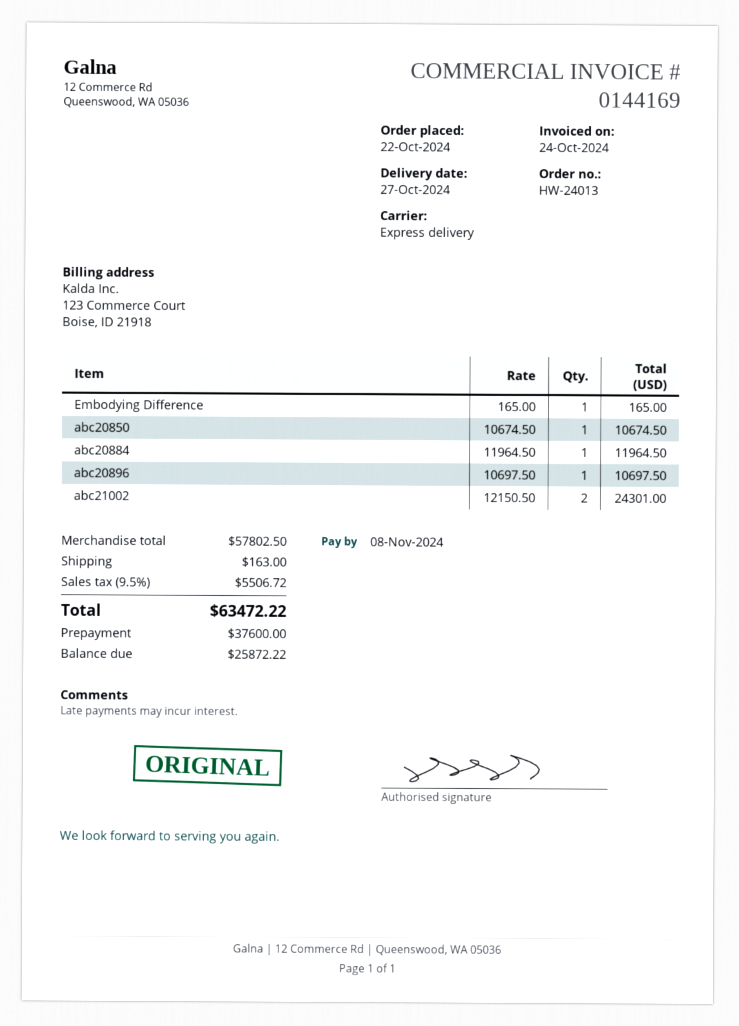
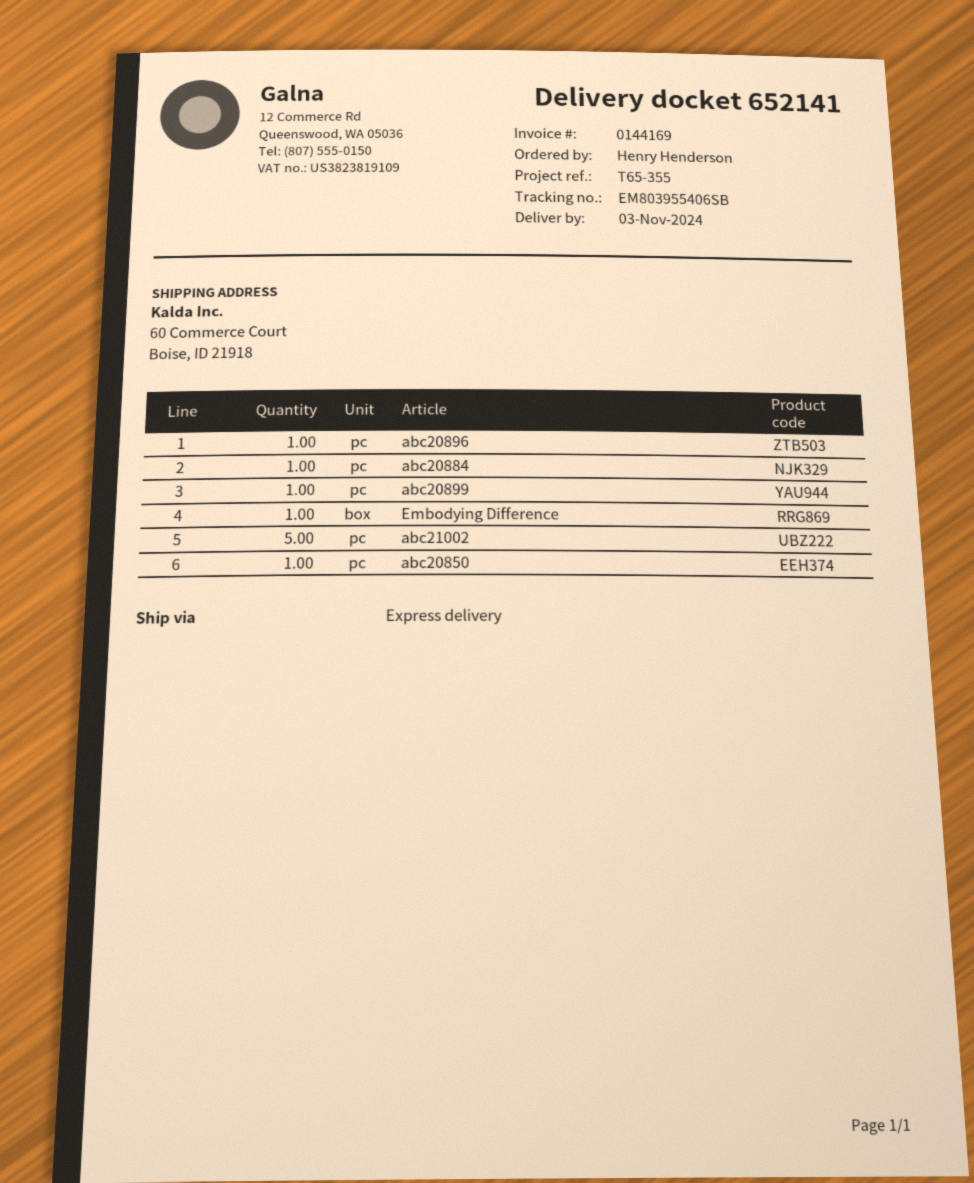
delivery date: 2024-10-27 -> 2024-11-03
abc21002: 2 -> 5
abc20899: none -> 1

